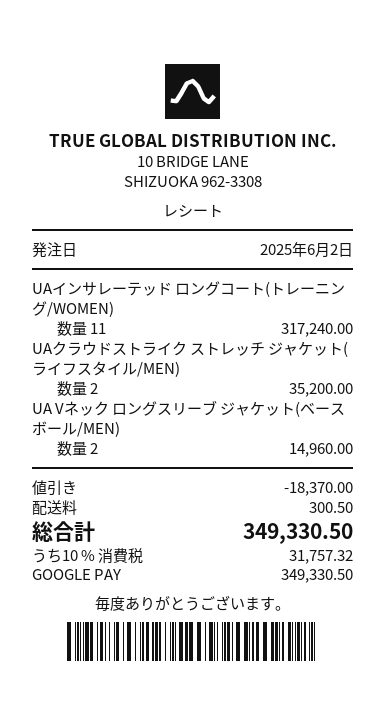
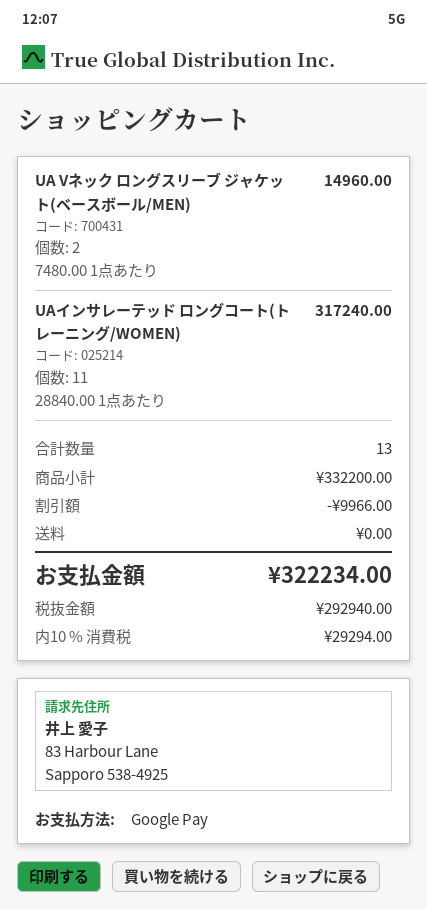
UAクラウドストライク ストレッチ ジャケット(ライフスタイル/MEN): 2 for 35200.00 -> none
discount: 18370.00 -> 9966.00
shipping: 300.50 -> 0.00
tax: 10% = 31757.32 -> 10% = 29294.00
total: 349330.50 -> 322234.00

